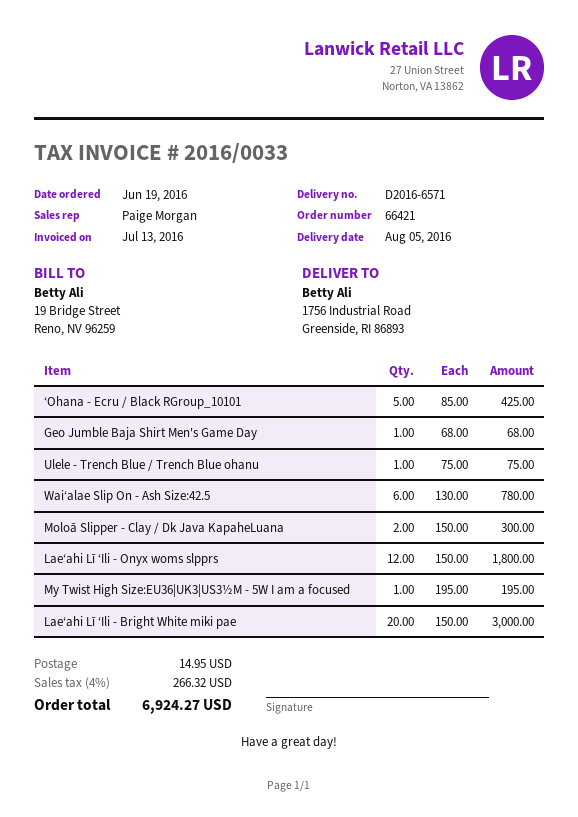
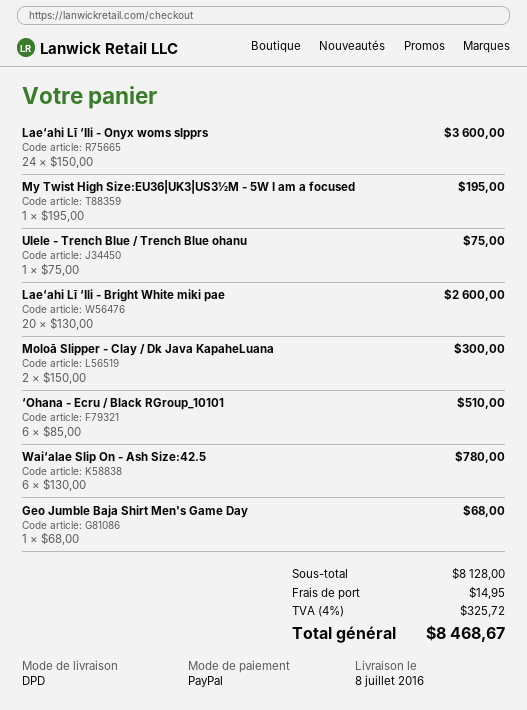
delivery date: 2016-08-05 -> 2016-07-08
‘Ohana - Ecru / Black RGroup_10101: 5 x 85.00 = 425.00 -> 6 x 85.00 = 510.00
Lae‘ahi Lī ‘Ili - Onyx woms slpprs: 12 x 150.00 = 1800.00 -> 24 x 150.00 = 3600.00
Lae‘ahi Lī ‘Ili - Bright White miki pae: 20 x 150.00 = 3000.00 -> 20 x 130.00 = 2600.00
tax: 4% = 266.32 -> 4% = 325.72
total: 6924.27 -> 8468.67

